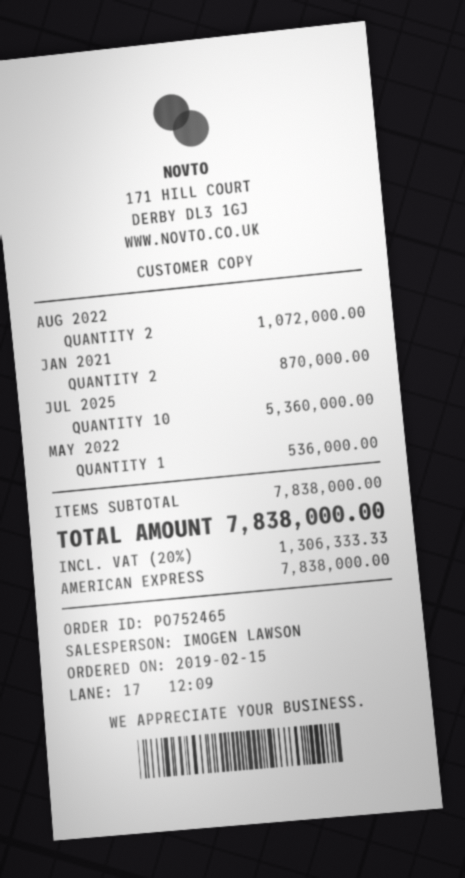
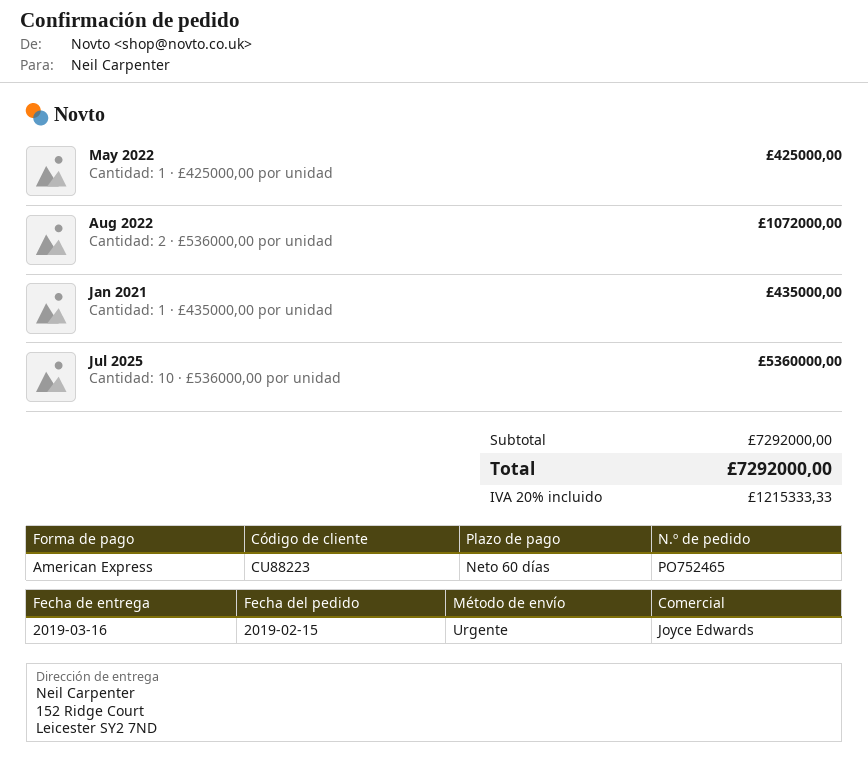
sales rep: IMOGEN LAWSON -> Joyce Edwards
JAN 2021: 2 for 870000.00 -> 1 for 435000.00
MAY 2022: 1 for 536000.00 -> 1 for 425000.00
subtotal: 7838000.00 -> 7292000.00
tax: 20% = 1306333.33 -> 20% = 1215333.33
total: 7838000.00 -> 7292000.00

